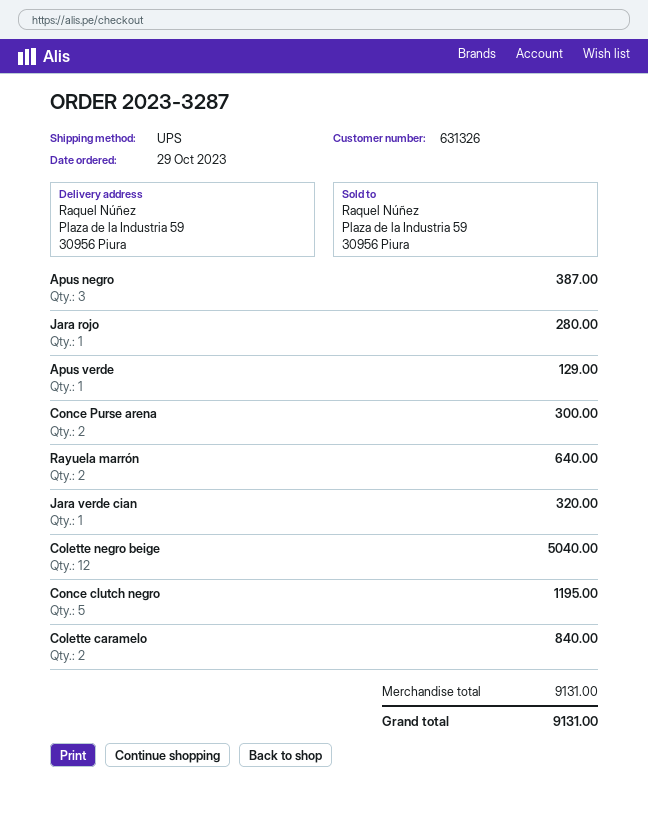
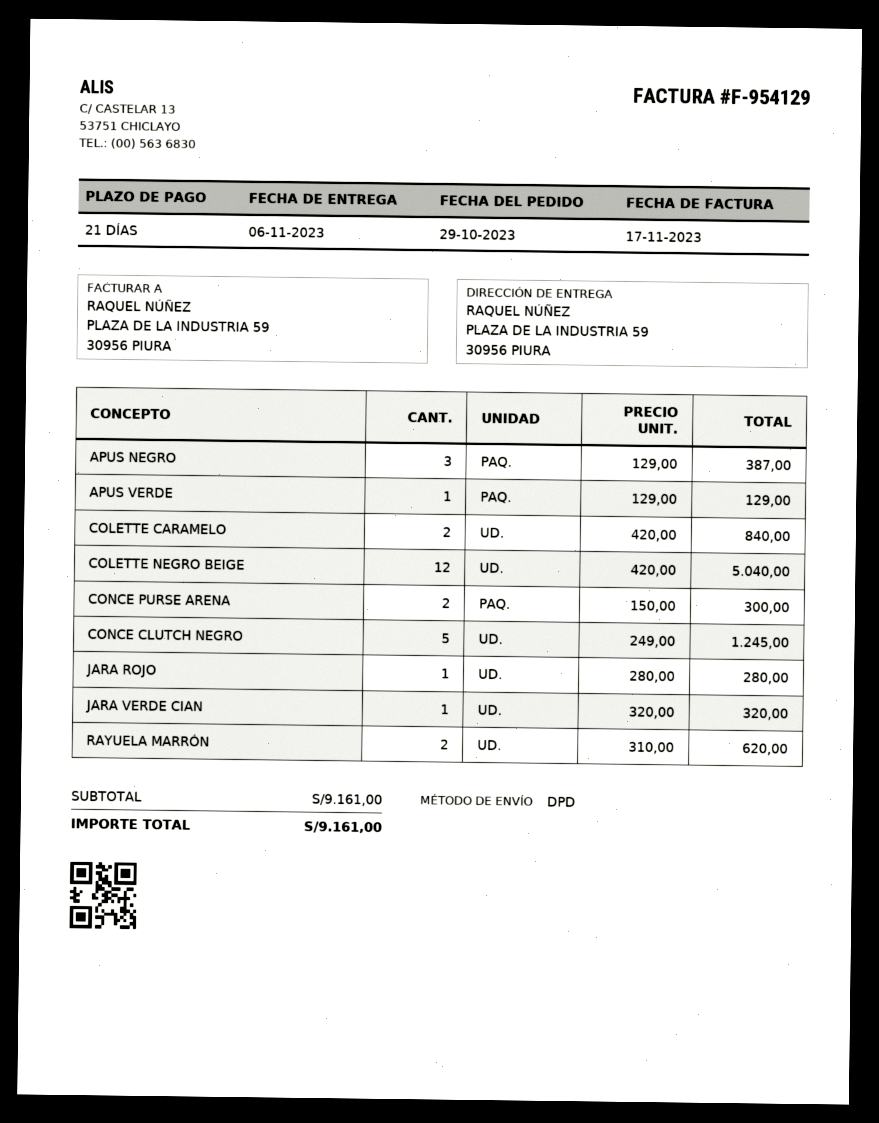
shipping method: UPS -> DPD
Rayuela marrón: 2 for 640.00 -> 2 for 620.00
Conce clutch negro: 5 for 1195.00 -> 5 for 1245.00
subtotal: 9131.00 -> 9161.00
total: 9131.00 -> 9161.00

